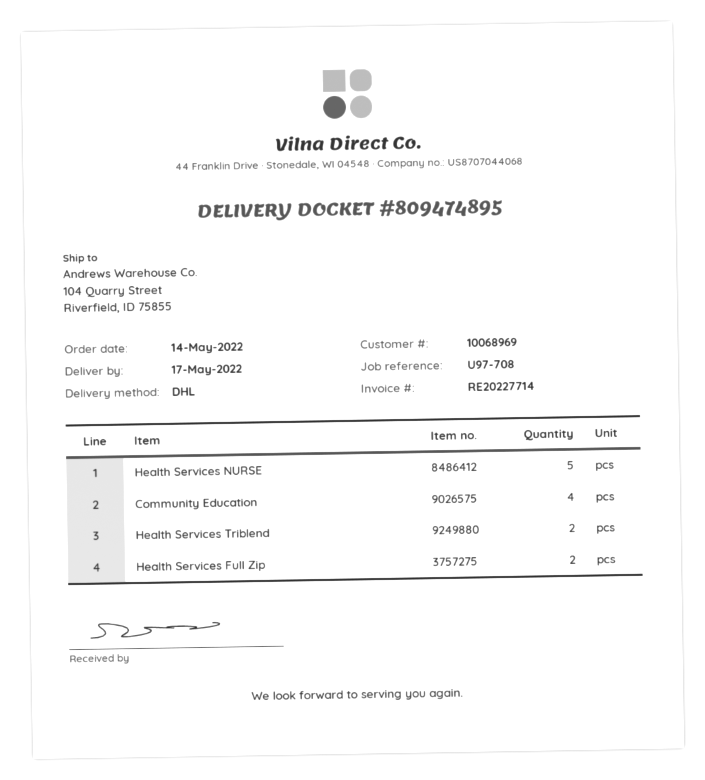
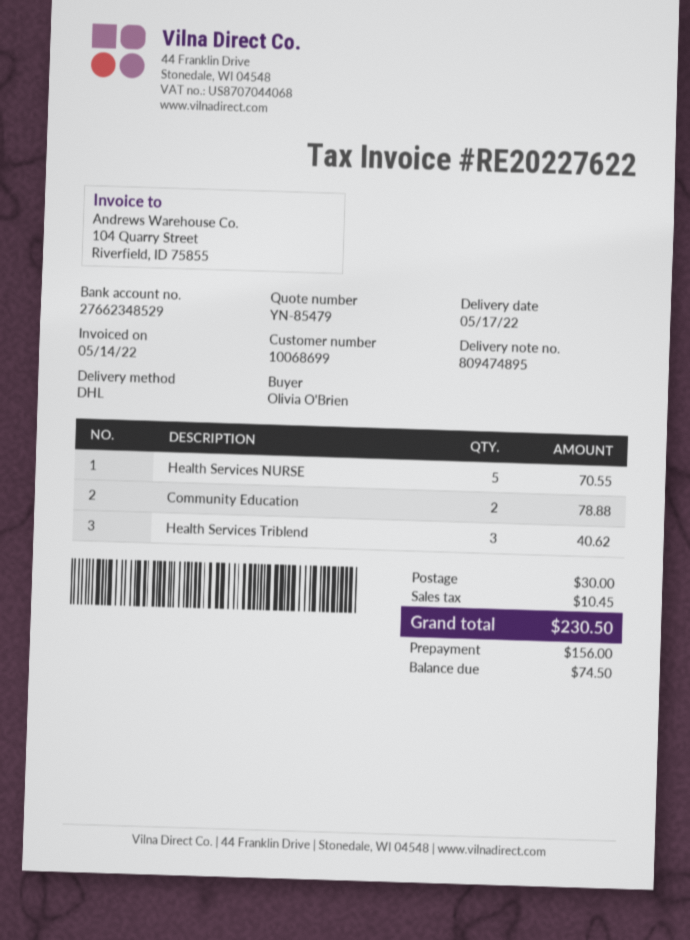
invoice number: RE20227714 -> RE20227622
customer number: 10068969 -> 10068699
Community Education: 4 -> 2
Health Services Triblend: 2 -> 3
Health Services Full Zip: 2 -> none

